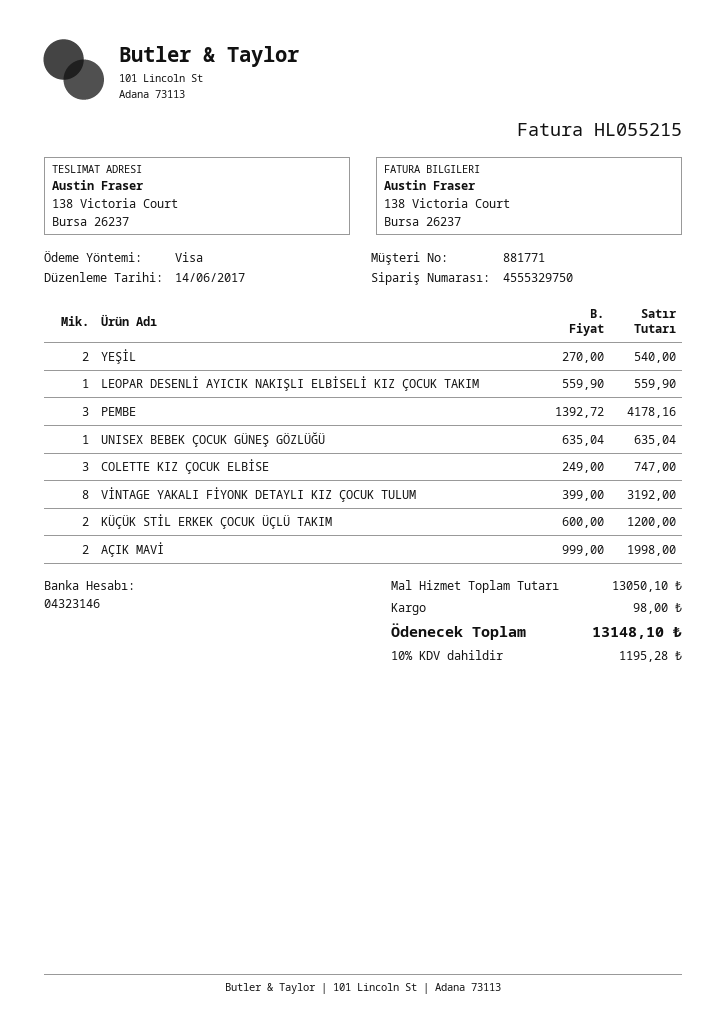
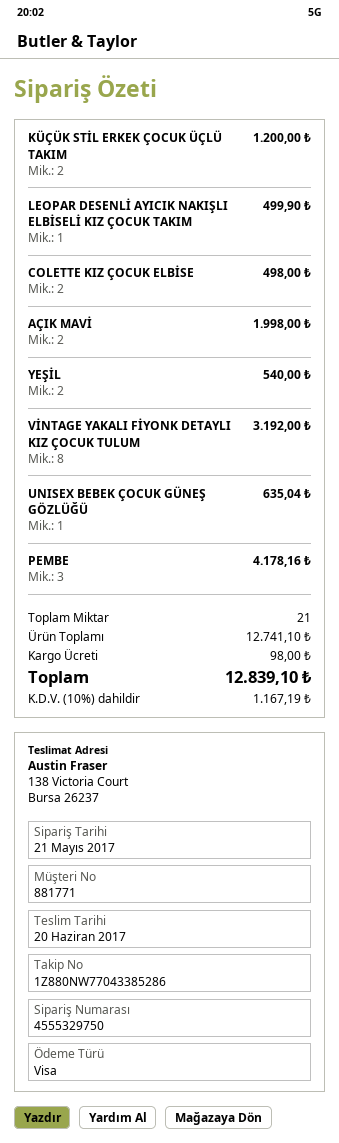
LEOPAR DESENLİ AYICIK NAKIŞLI ELBİSELİ KIZ ÇOCUK TAKIM: 1 for 559.90 -> 1 for 499.90
COLETTE KIZ ÇOCUK ELBİSE: 3 for 747.00 -> 2 for 498.00
subtotal: 13050.10 -> 12741.10
tax: 10% = 1195.28 -> 10% = 1167.19
total: 13148.10 -> 12839.10

